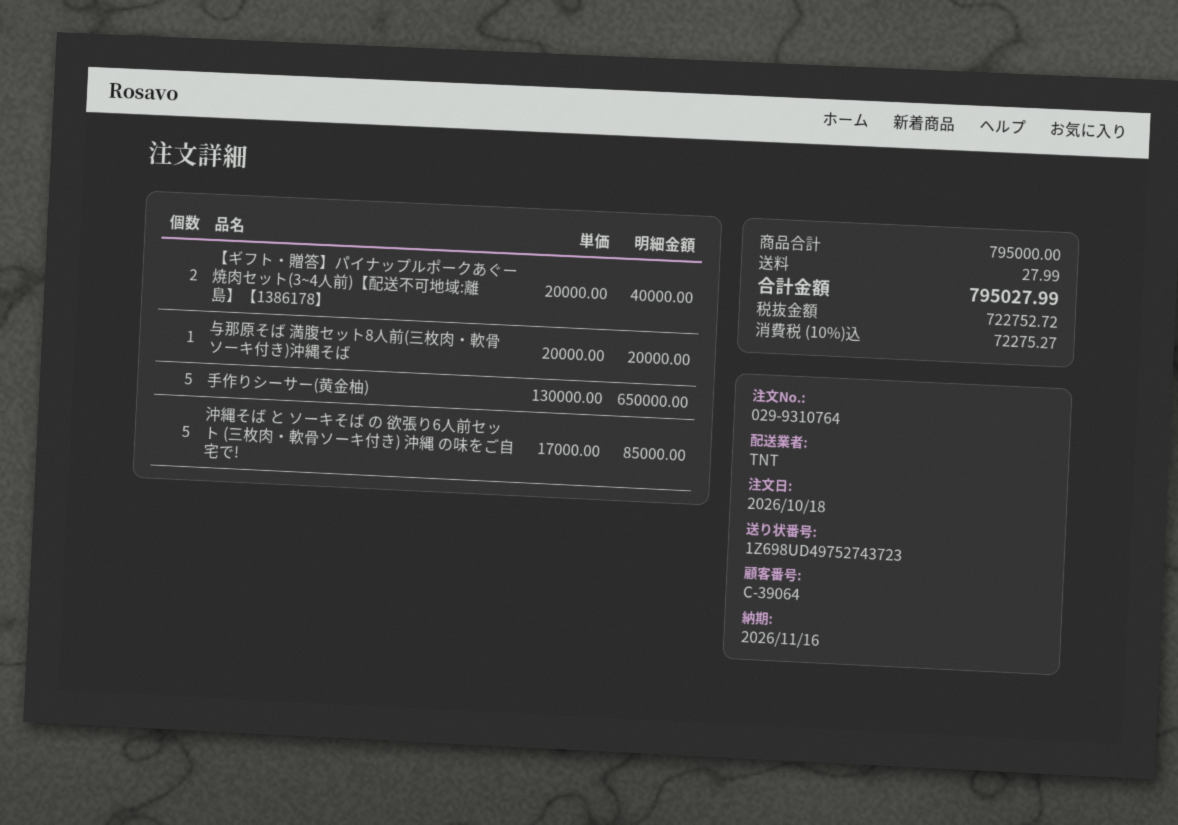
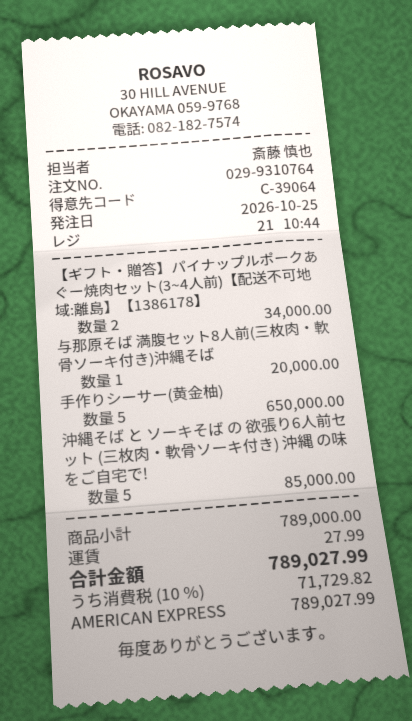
order date: 2026-10-18 -> 2026-10-25
【ギフト・贈答】パイナップルポークあぐー焼肉セット(3~4人前)【配送不可地域:離島】【1386178】: 2 for 40000.00 -> 2 for 34000.00
subtotal: 795000.00 -> 789000.00
tax: 10% = 72275.27 -> 10% = 71729.82
total: 795027.99 -> 789027.99

